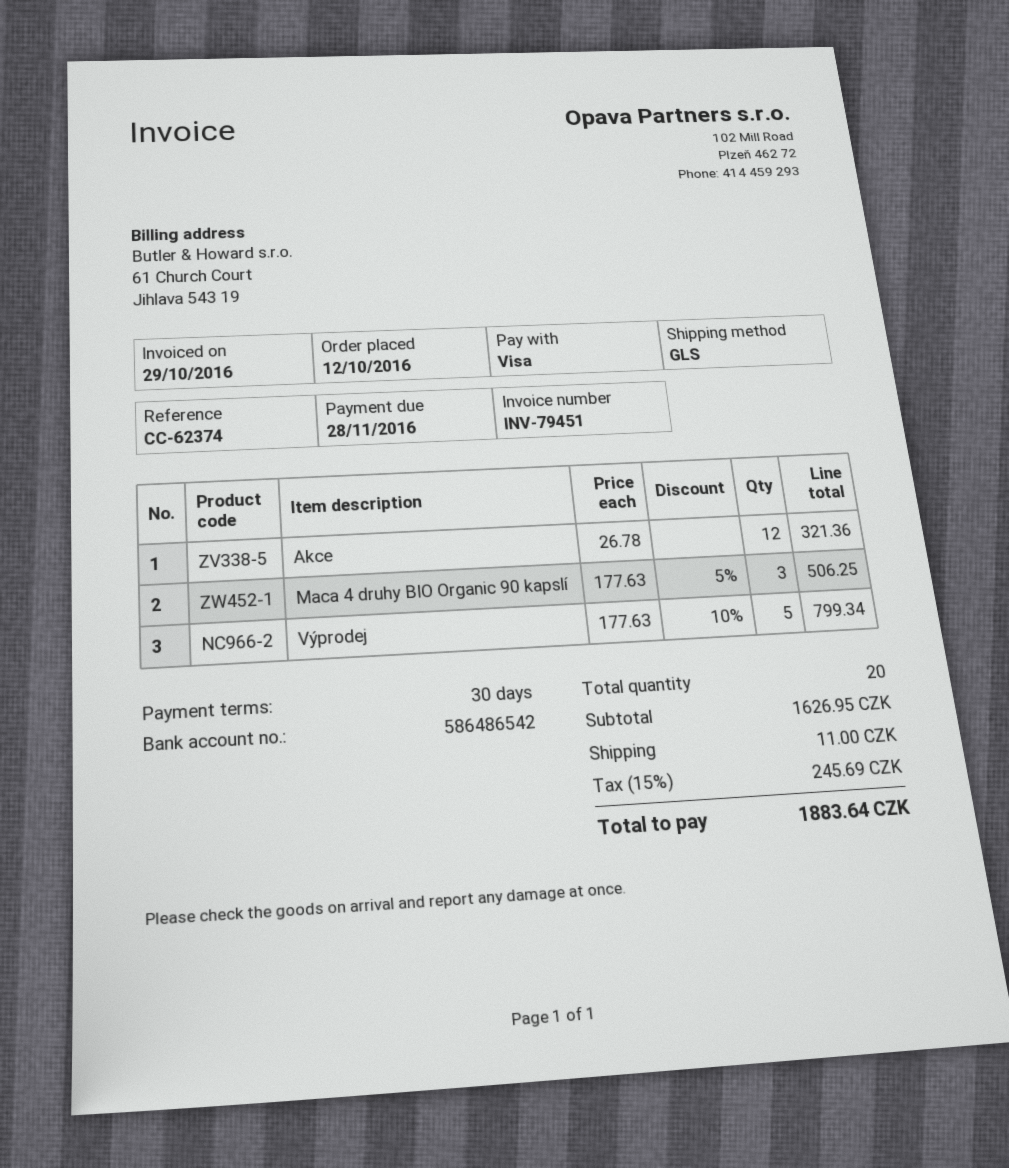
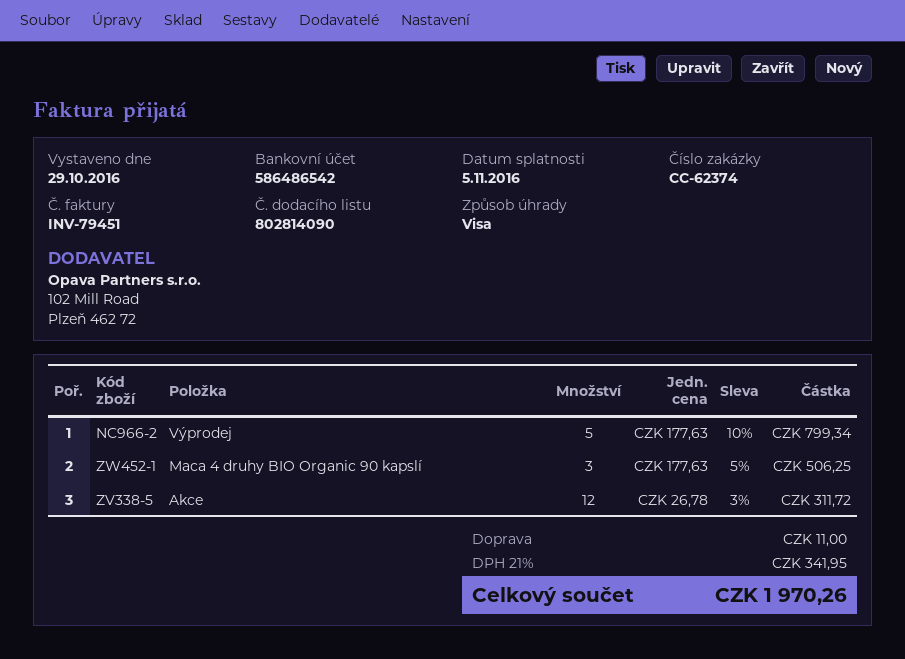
due date: 2016-11-28 -> 2016-11-05
Akce: 12 x 26.78 = 321.36 -> 12 x 26.78 - 3% = 311.72
tax: 15% = 245.69 -> 21% = 341.95
total: 1883.64 -> 1970.26

